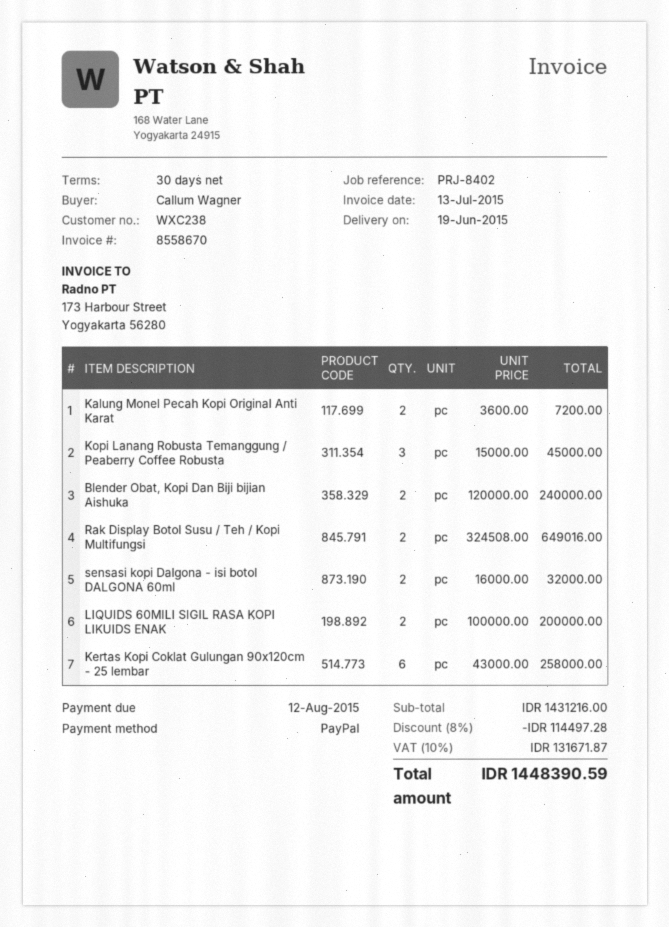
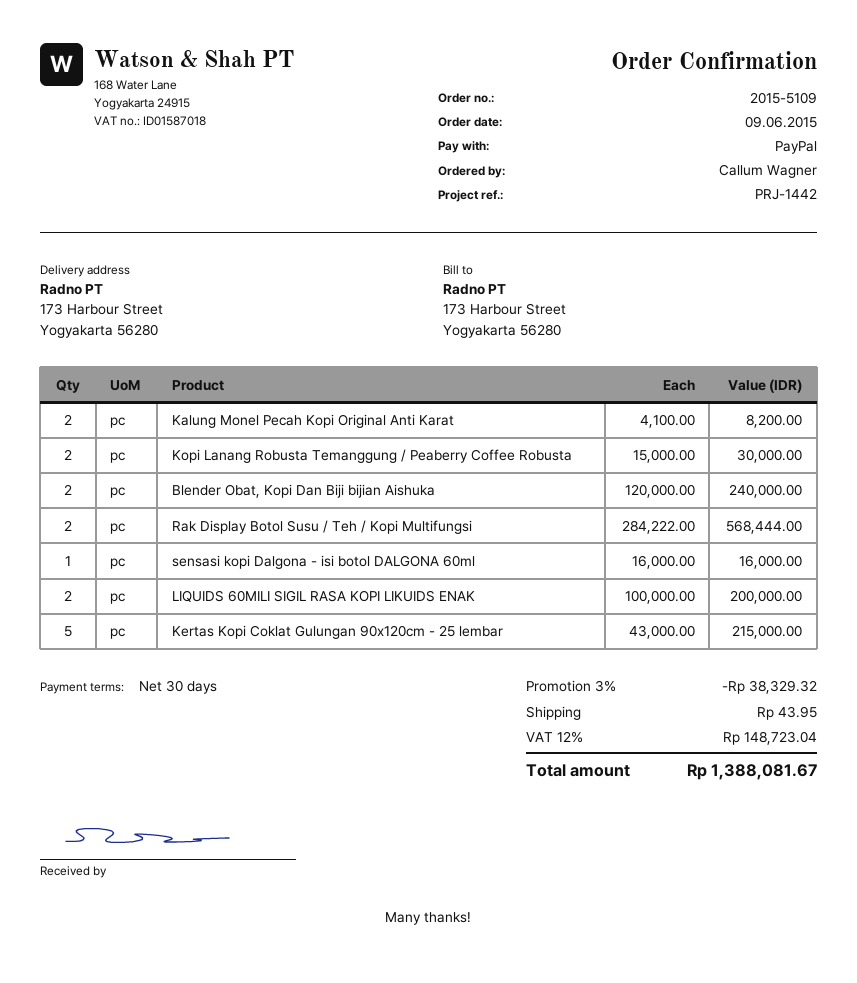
reference: PRJ-8402 -> PRJ-1442
Kalung Monel Pecah Kopi Original Anti Karat: 2 x 3600.00 = 7200.00 -> 2 x 4100.00 = 8200.00
Kopi Lanang Robusta Temanggung / Peaberry Coffee Robusta: 3 x 15000.00 = 45000.00 -> 2 x 15000.00 = 30000.00
Rak Display Botol Susu / Teh / Kopi Multifungsi: 2 x 324508.00 = 649016.00 -> 2 x 284222.00 = 568444.00
sensasi kopi Dalgona - isi botol DALGONA 60ml: 2 x 16000.00 = 32000.00 -> 1 x 16000.00 = 16000.00
Kertas Kopi Coklat Gulungan 90x120cm - 25 lembar: 6 x 43000.00 = 258000.00 -> 5 x 43000.00 = 215000.00
discount: 8% = 114497.28 -> 3% = 38329.32
shipping: none -> 43.95
tax: 10% = 131671.87 -> 12% = 148723.04
total: 1448390.59 -> 1388081.67

